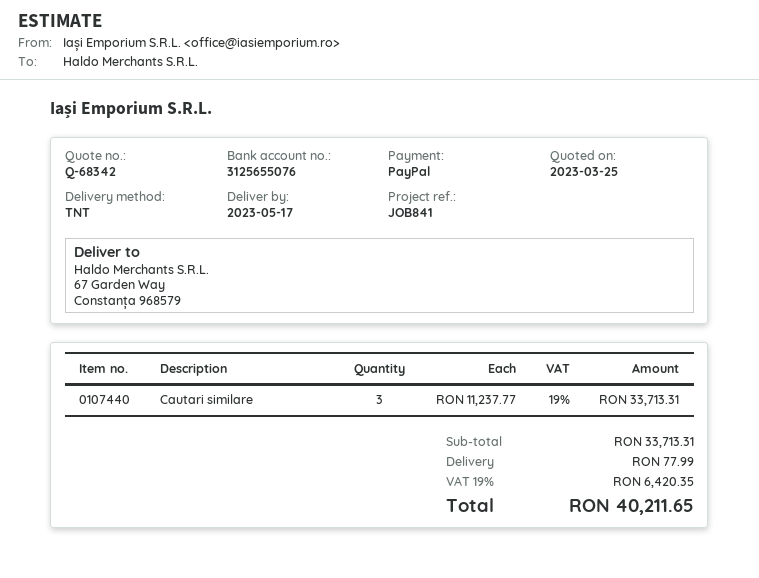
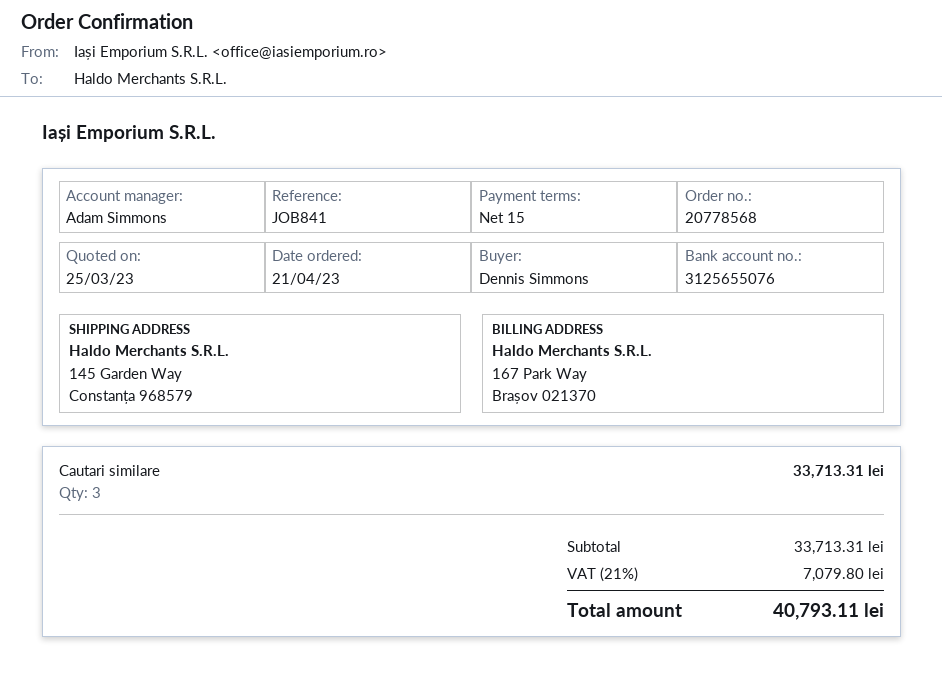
ship to: 67 Garden Way, Constanța 968579 -> 145 Garden Way, Constanța 968579
shipping: 77.99 -> none
tax: 19% = 6420.35 -> 21% = 7079.80
total: 40211.65 -> 40793.11

